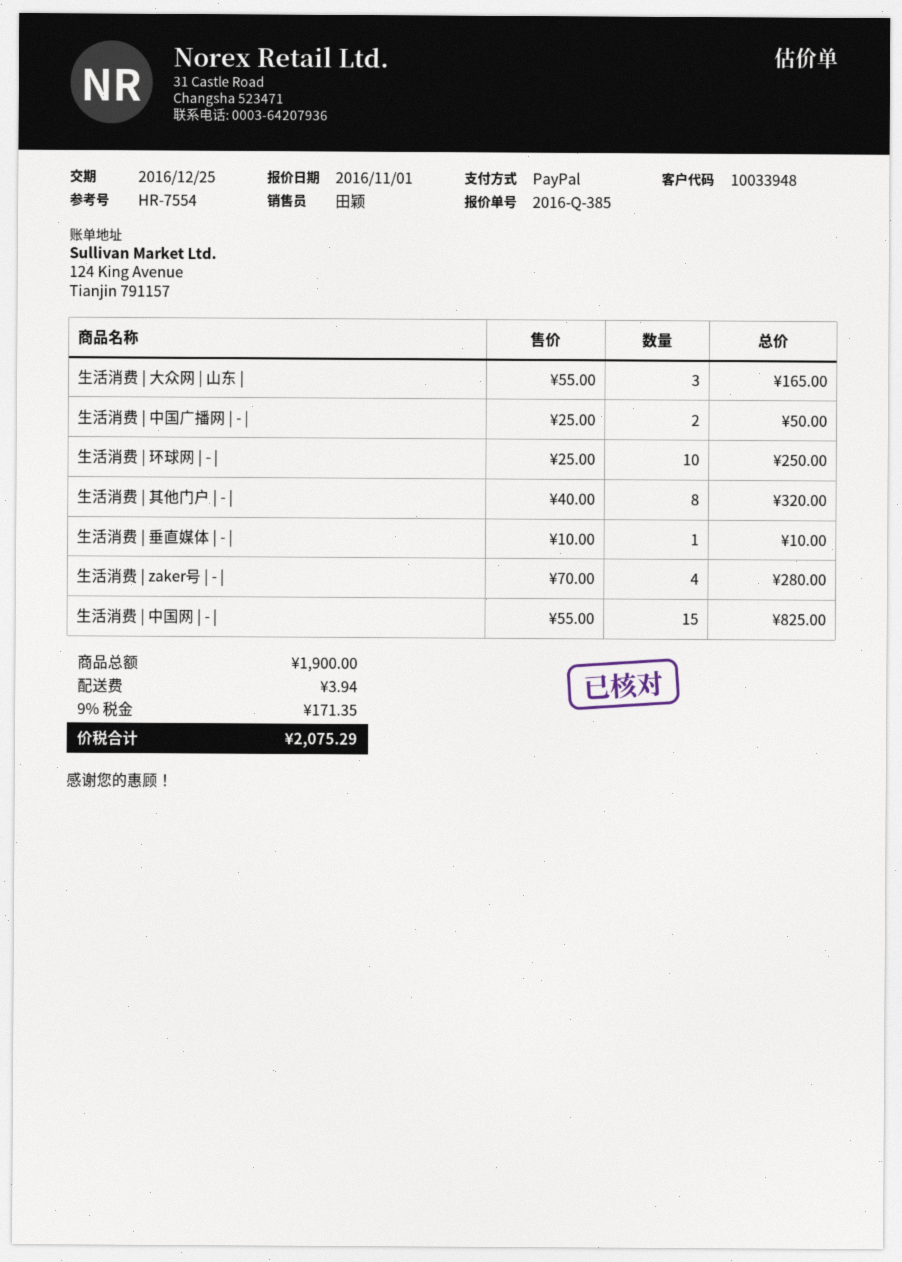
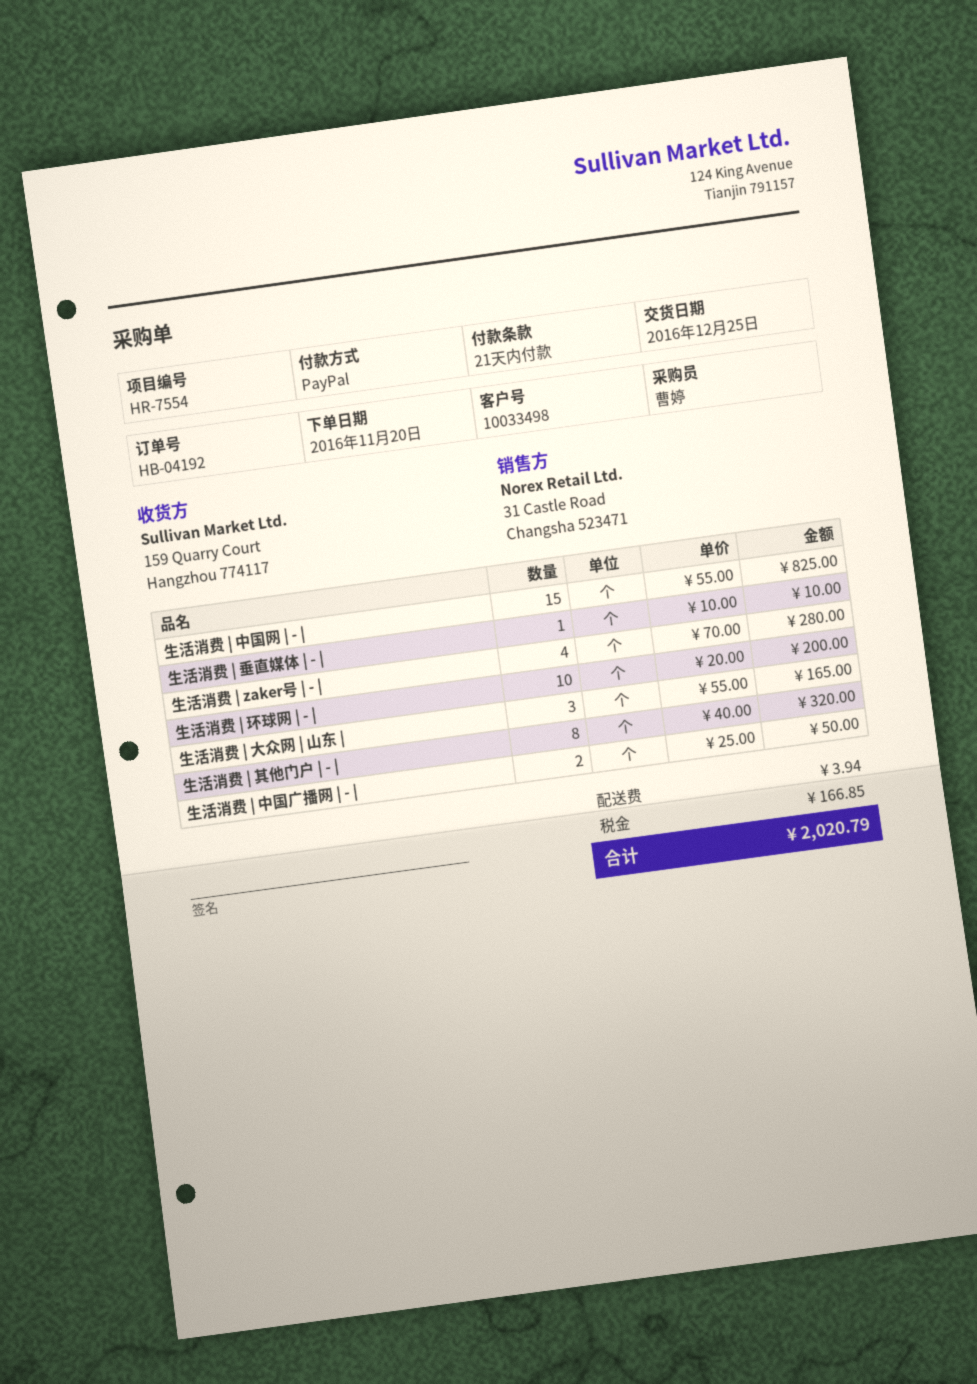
customer number: 10033948 -> 10033498
生活消费 | 环球网 | - |: 10 x 25.00 = 250.00 -> 10 x 20.00 = 200.00
tax: 171.35 -> 166.85
total: 2075.29 -> 2020.79

